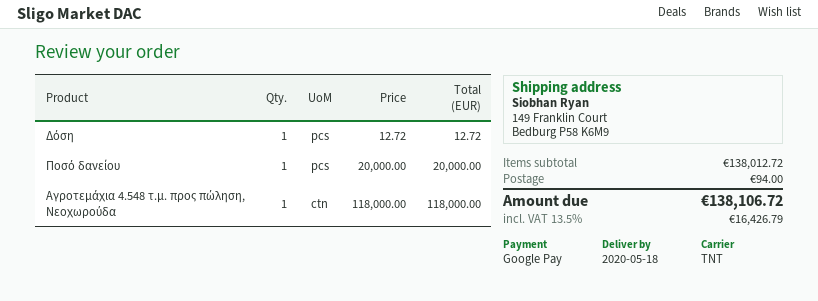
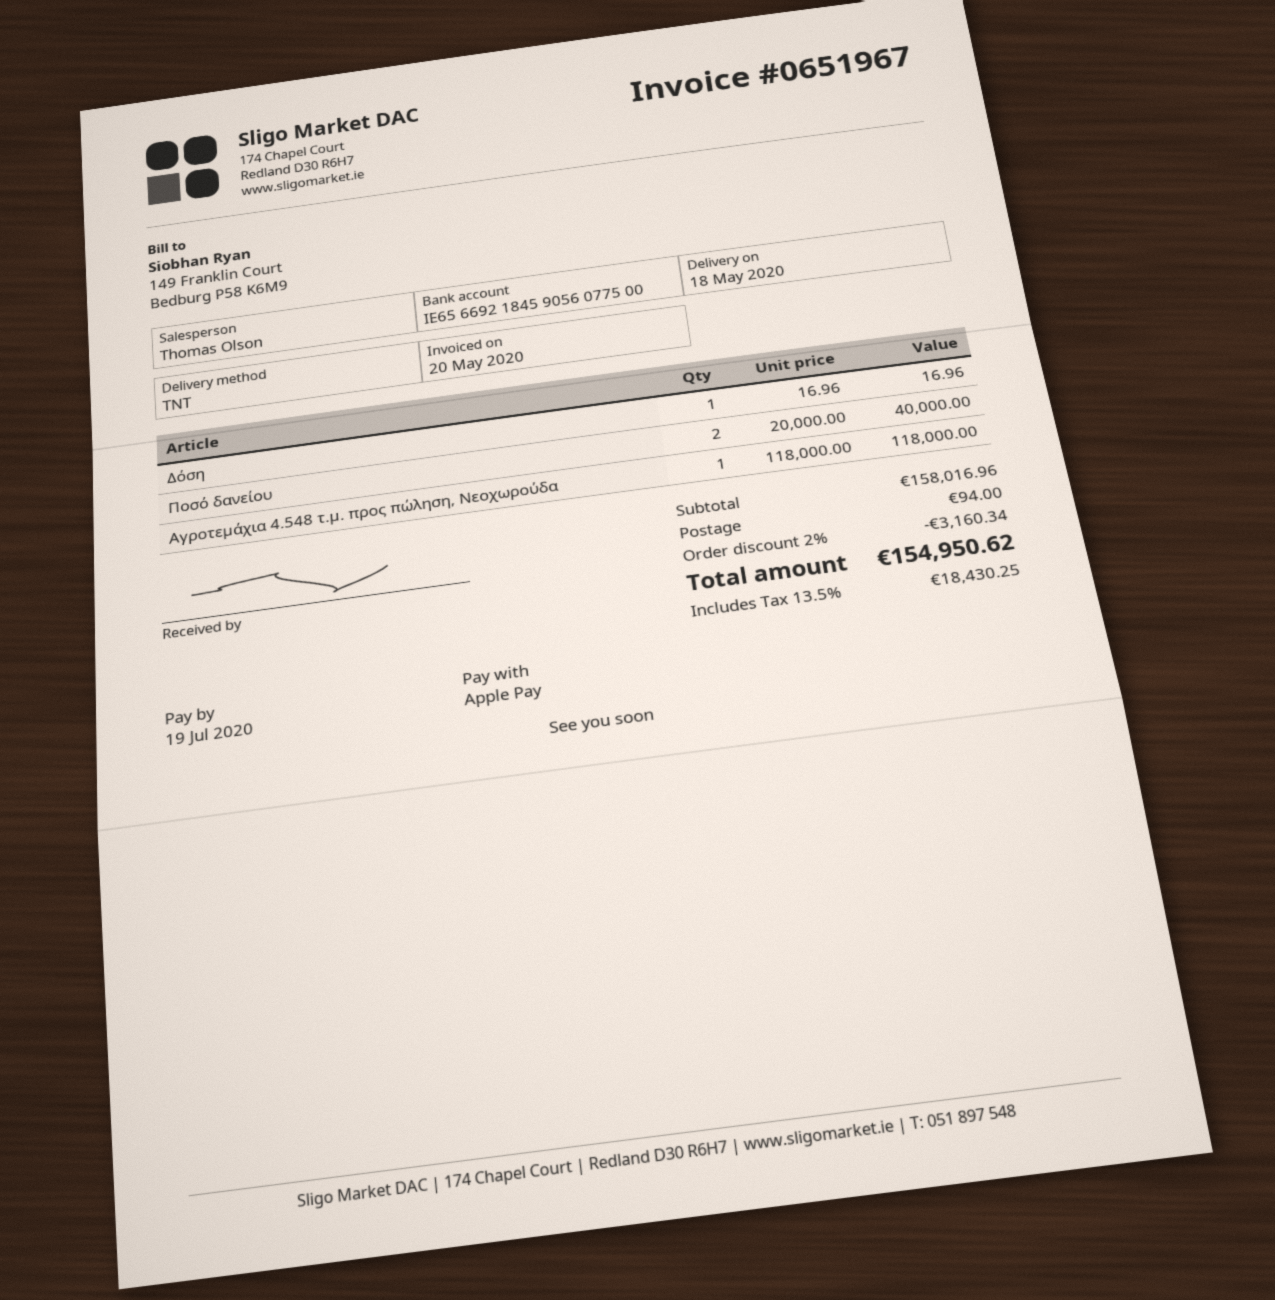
payment method: Google Pay -> Apple Pay
Δόση: 1 x 12.72 = 12.72 -> 1 x 16.96 = 16.96
Ποσό δανείου: 1 x 20000.00 = 20000.00 -> 2 x 20000.00 = 40000.00
subtotal: 138012.72 -> 158016.96
discount: none -> 2% = 3160.34
tax: 13.5% = 16426.79 -> 13.5% = 18430.25
total: 138106.72 -> 154950.62

